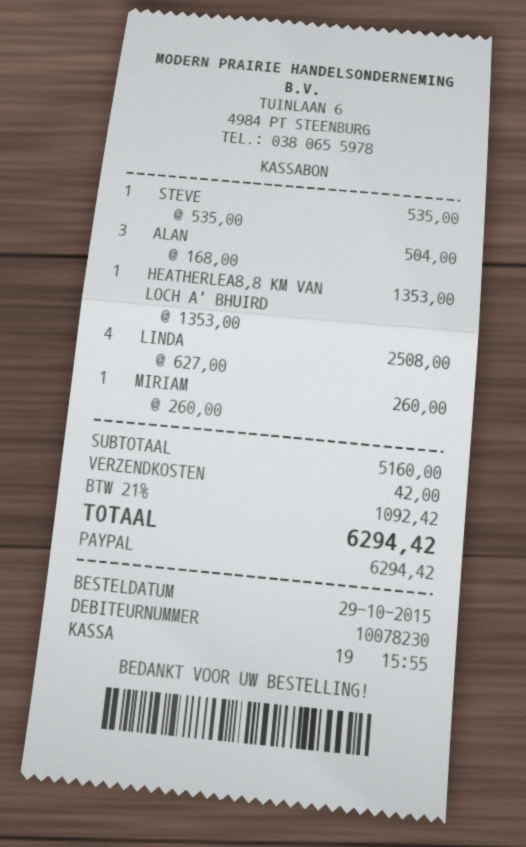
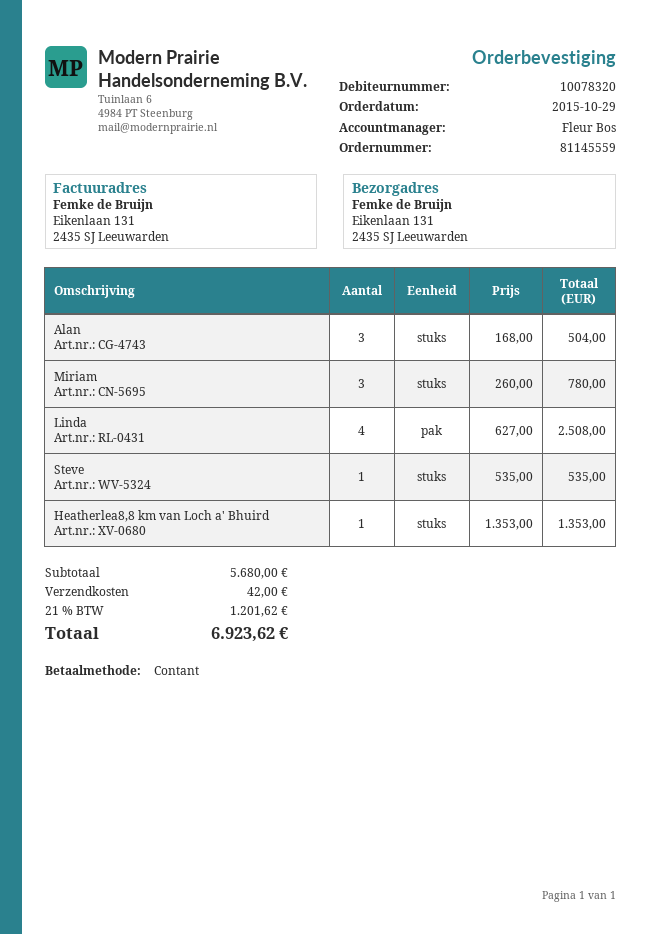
customer number: 10078230 -> 10078320
payment method: PayPal -> cash
MIRIAM: 1 x 260.00 = 260.00 -> 3 x 260.00 = 780.00
subtotal: 5160.00 -> 5680.00
tax: 21% = 1092.42 -> 21% = 1201.62
total: 6294.42 -> 6923.62

